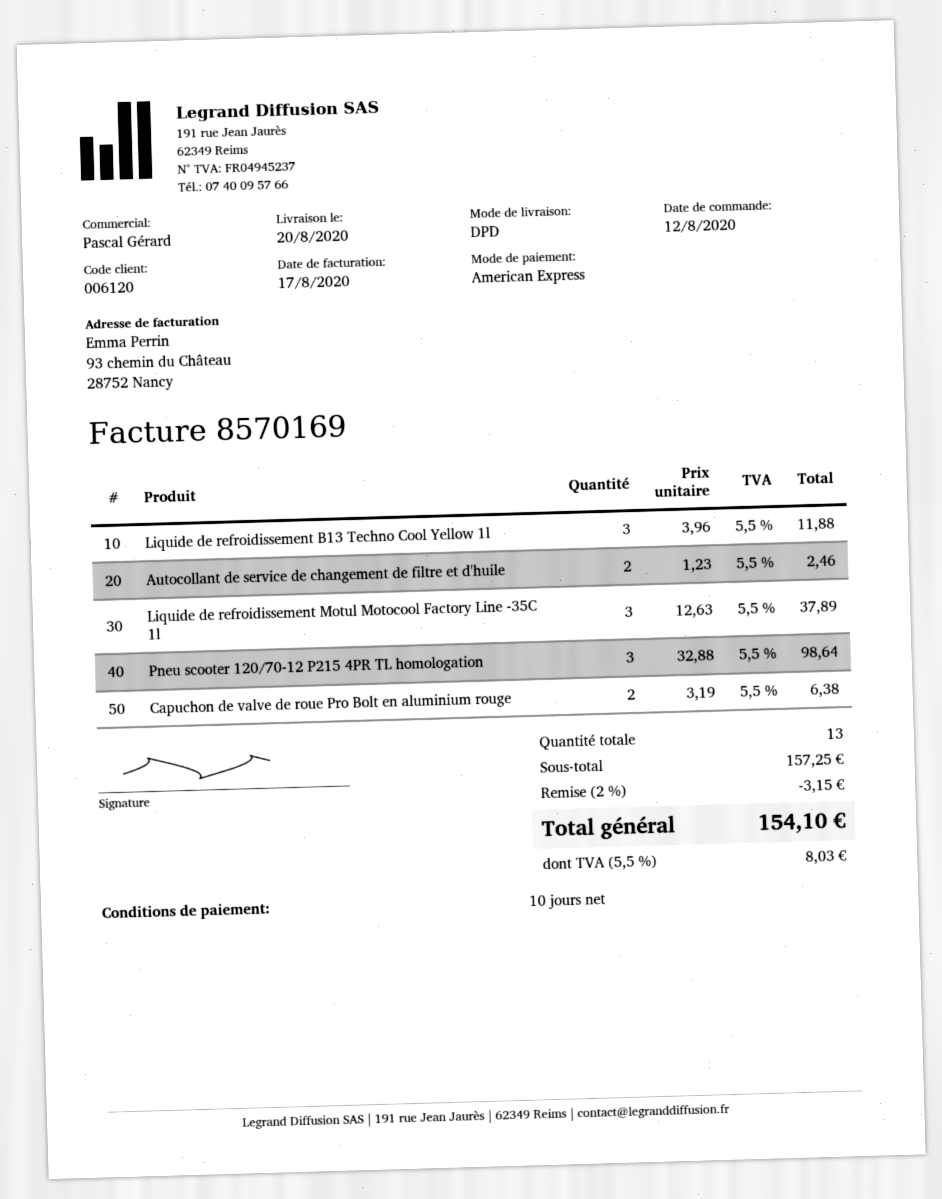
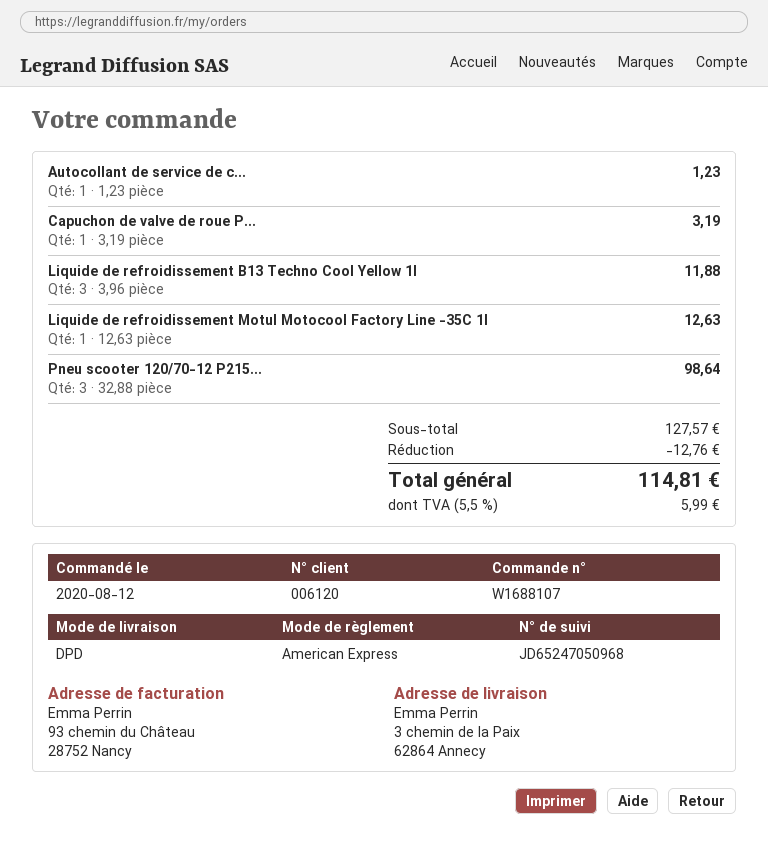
Autocollant de service de changement de filtre et d'huile: 2 x 1.23 = 2.46 -> 1 x 1.23 = 1.23
Liquide de refroidissement Motul Motocool Factory Line -35C 1l: 3 x 12.63 = 37.89 -> 1 x 12.63 = 12.63
Capuchon de valve de roue Pro Bolt en aluminium rouge: 2 x 3.19 = 6.38 -> 1 x 3.19 = 3.19
subtotal: 157.25 -> 127.57
discount: 3.15 -> 12.76
tax: 5.5% = 8.03 -> 5.5% = 5.99
total: 154.10 -> 114.81

